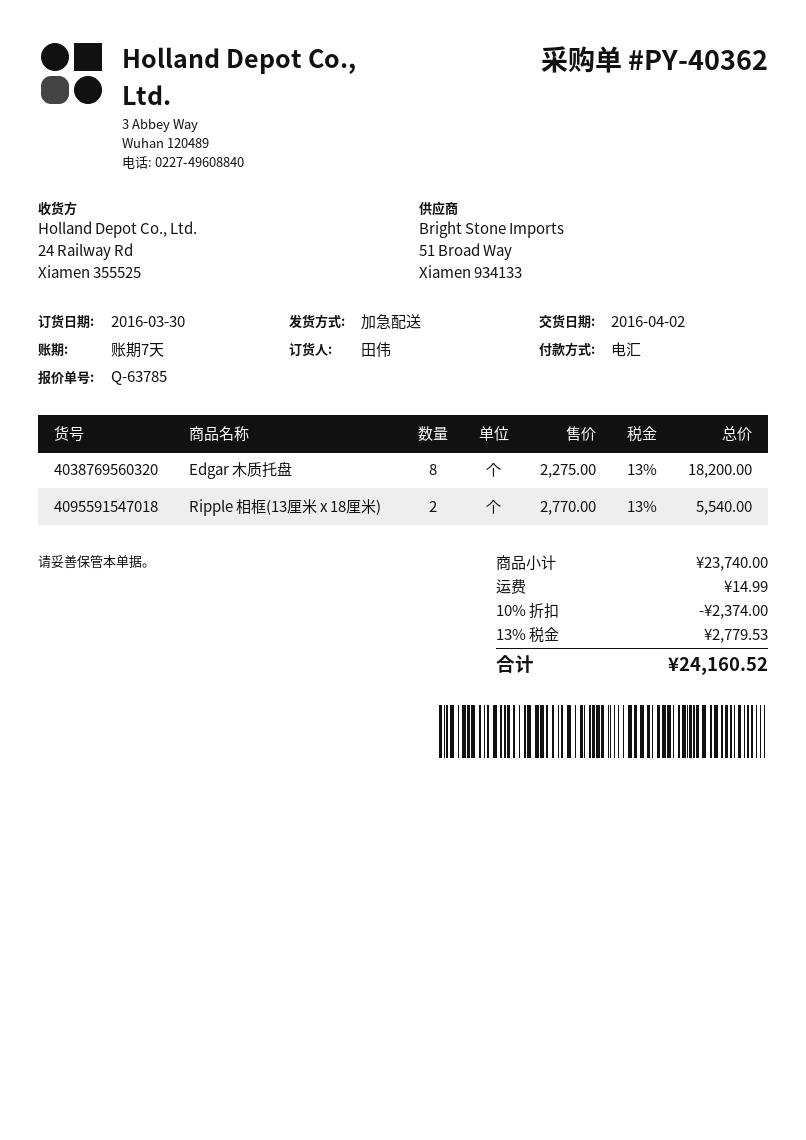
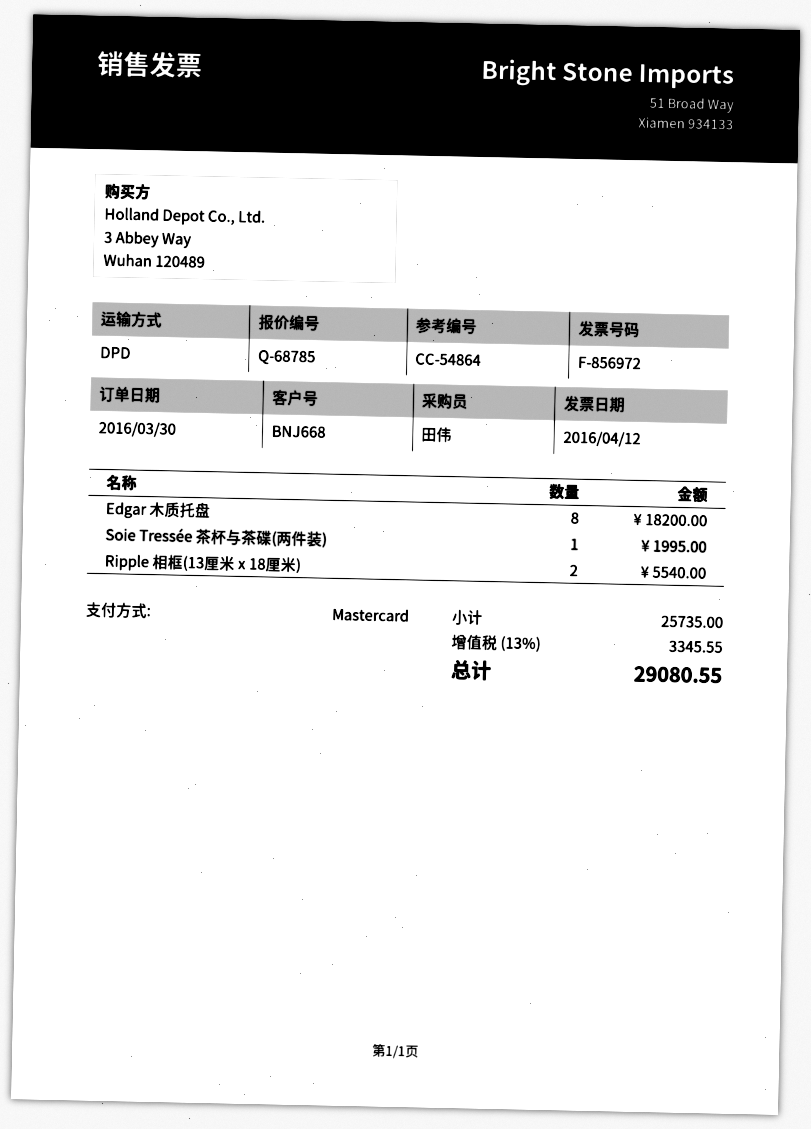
quote number: Q-63785 -> Q-68785
payment method: bank transfer -> Mastercard
shipping method: express -> DPD
Soie Tressée 茶杯与茶碟(两件装): none -> 1 for 1995.00
subtotal: 23740.00 -> 25735.00
discount: 10% = 2374.00 -> none
shipping: 14.99 -> none
tax: 13% = 2779.53 -> 13% = 3345.55
total: 24160.52 -> 29080.55

